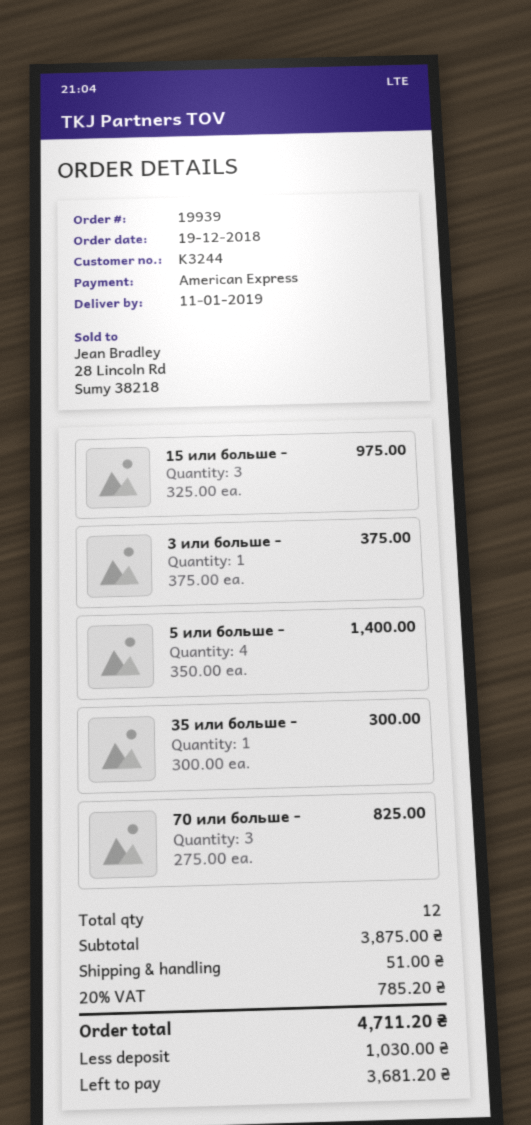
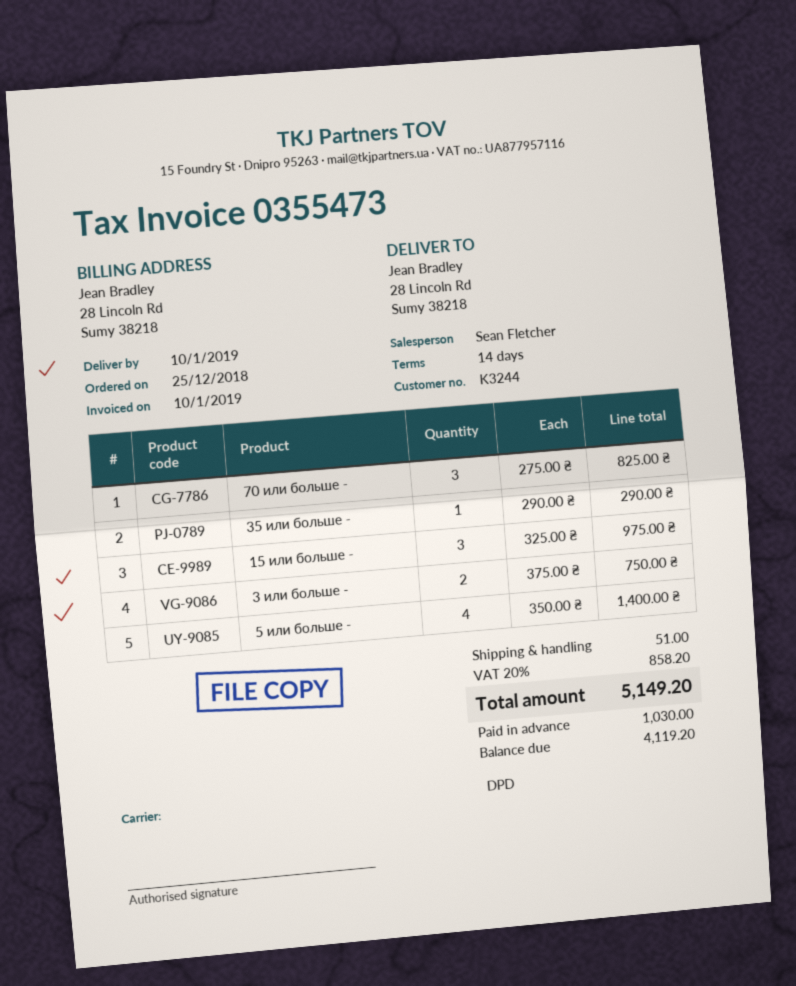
order date: 2018-12-19 -> 2018-12-25
delivery date: 2019-01-11 -> 2019-01-10
3 или больше -: 1 x 375.00 = 375.00 -> 2 x 375.00 = 750.00
35 или больше -: 1 x 300.00 = 300.00 -> 1 x 290.00 = 290.00
tax: 20% = 785.20 -> 20% = 858.20
total: 4711.20 -> 5149.20
balance: 3681.20 -> 4119.20

